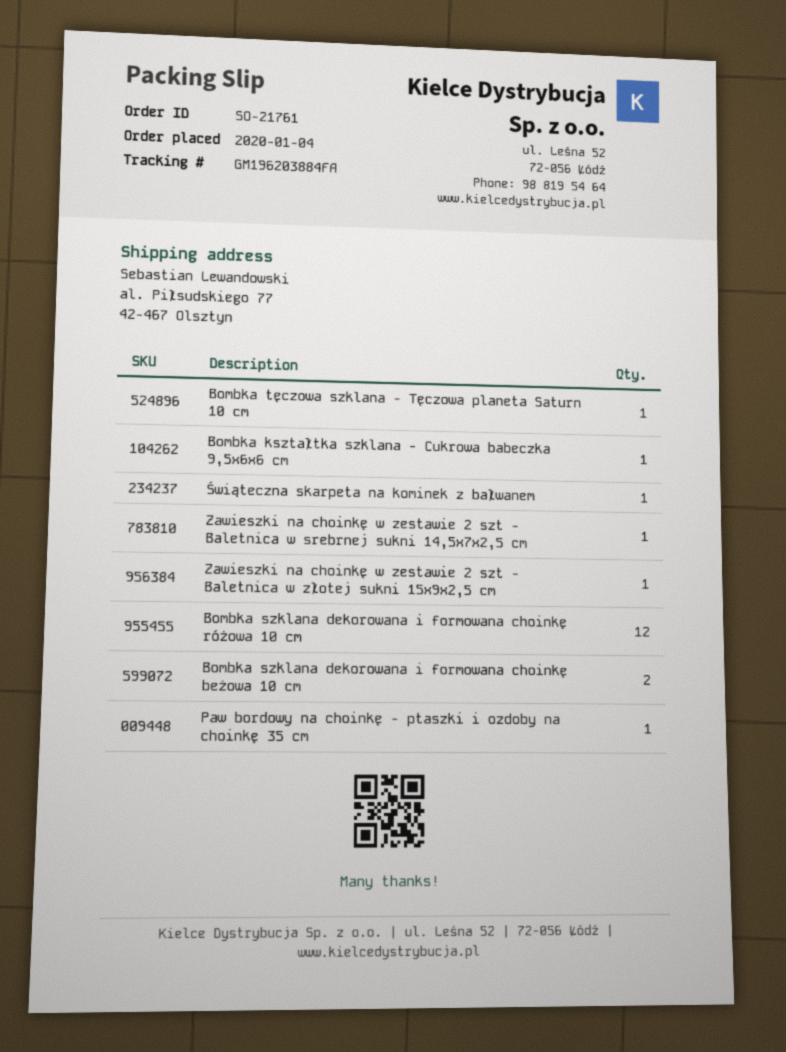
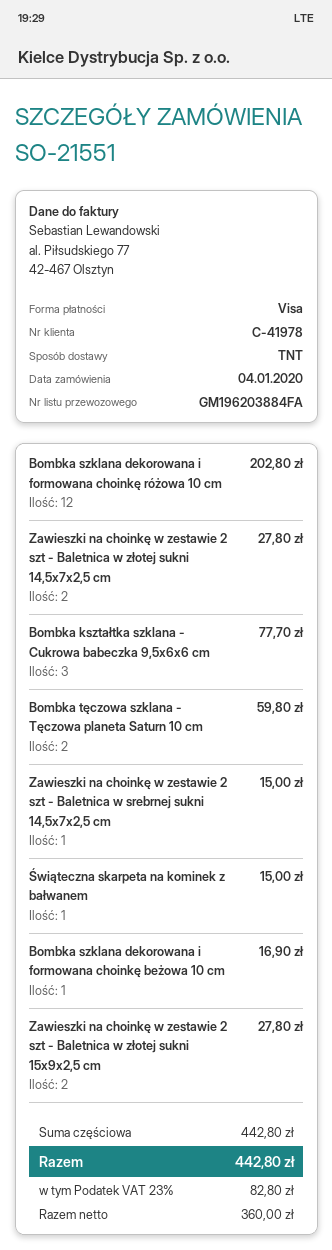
order number: SO-21761 -> SO-21551
Bombka tęczowa szklana - Tęczowa planeta Saturn 10 cm: 1 -> 2
Bombka kształtka szklana - Cukrowa babeczka 9,5x6x6 cm: 1 -> 3
Zawieszki na choinkę w zestawie 2 szt - Baletnica w złotej sukni 15x9x2,5 cm: 1 -> 2
Bombka szklana dekorowana i formowana choinkę beżowa 10 cm: 2 -> 1
Paw bordowy na choinkę - ptaszki i ozdoby na choinkę 35 cm: 1 -> none
Zawieszki na choinkę w zestawie 2 szt - Baletnica w złotej sukni 14,5x7x2,5 cm: none -> 2

